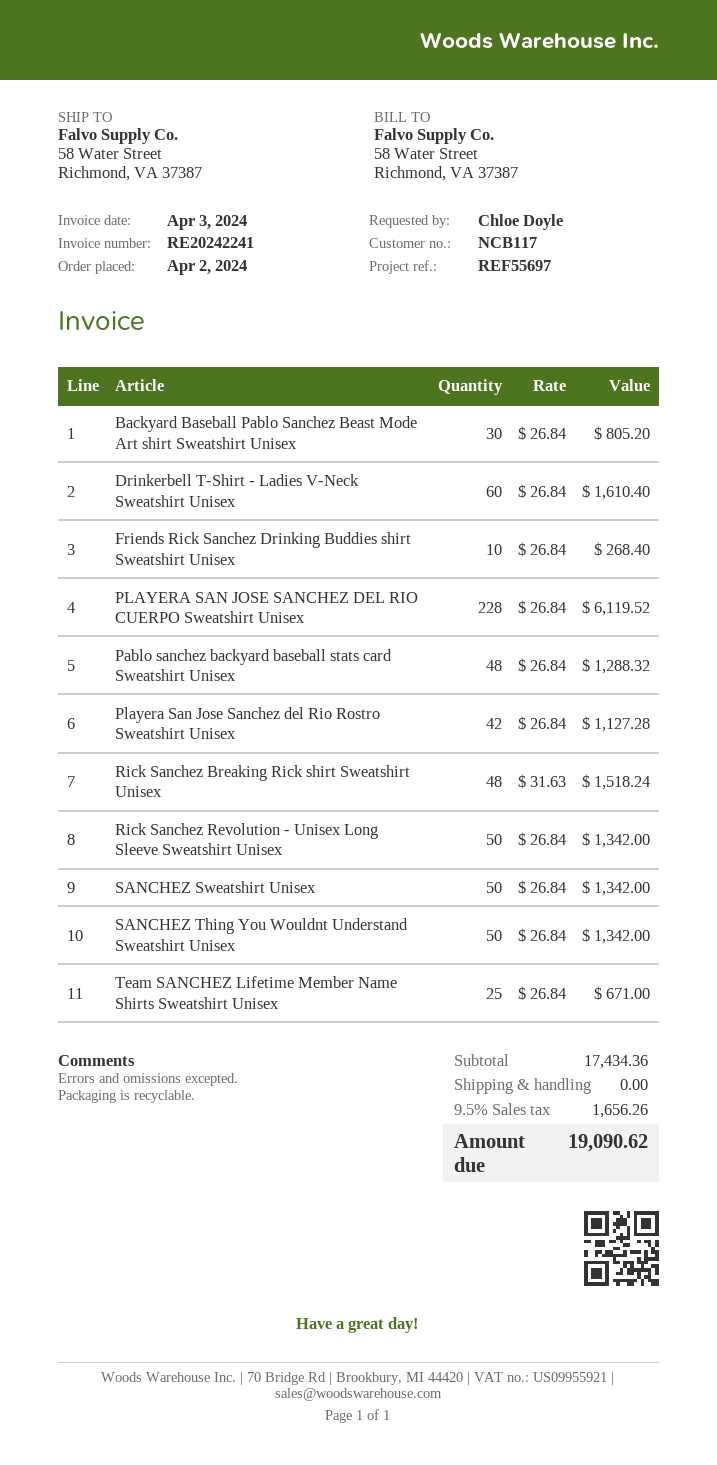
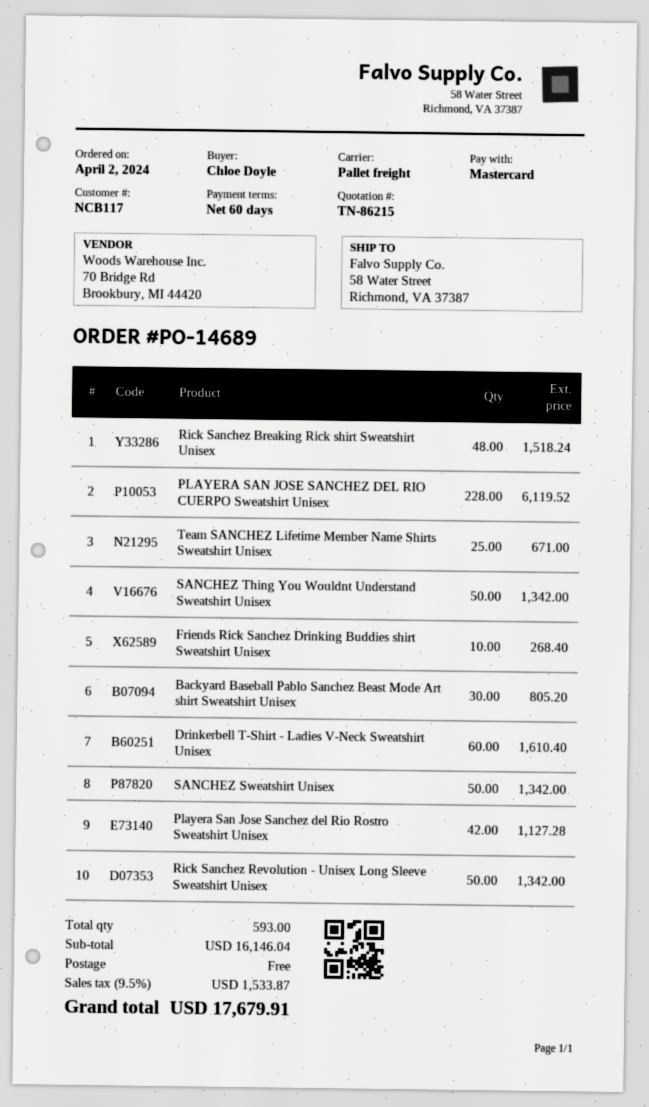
Pablo sanchez backyard baseball stats card Sweatshirt Unisex: 48 for 1288.32 -> none
subtotal: 17434.36 -> 16146.04
tax: 9.5% = 1656.26 -> 9.5% = 1533.87
total: 19090.62 -> 17679.91

